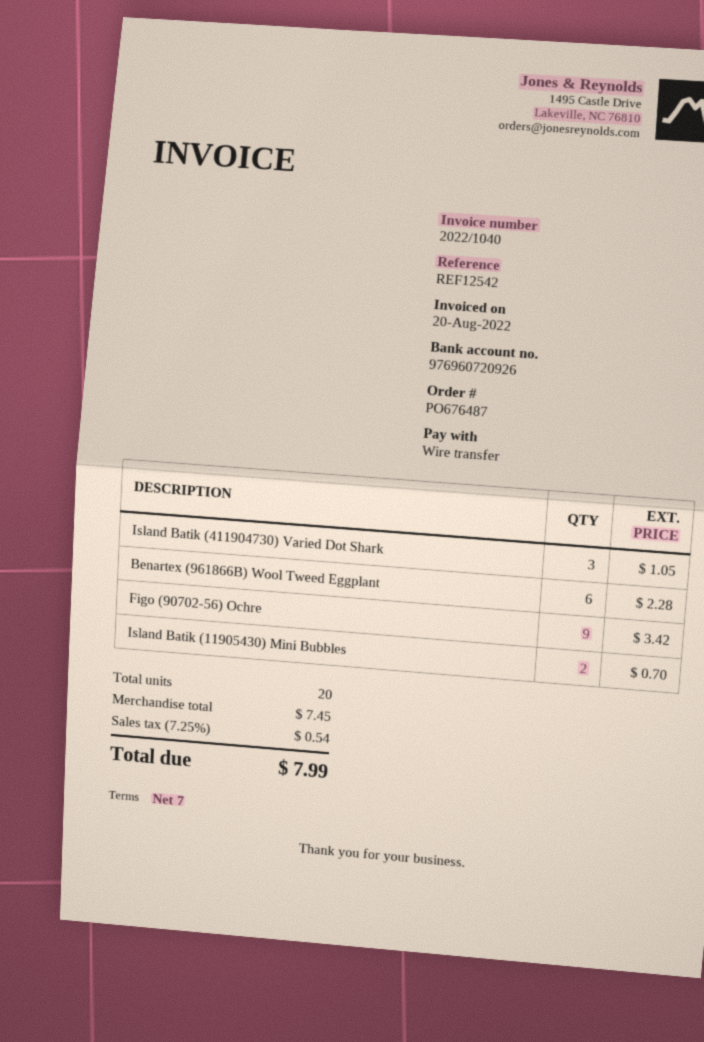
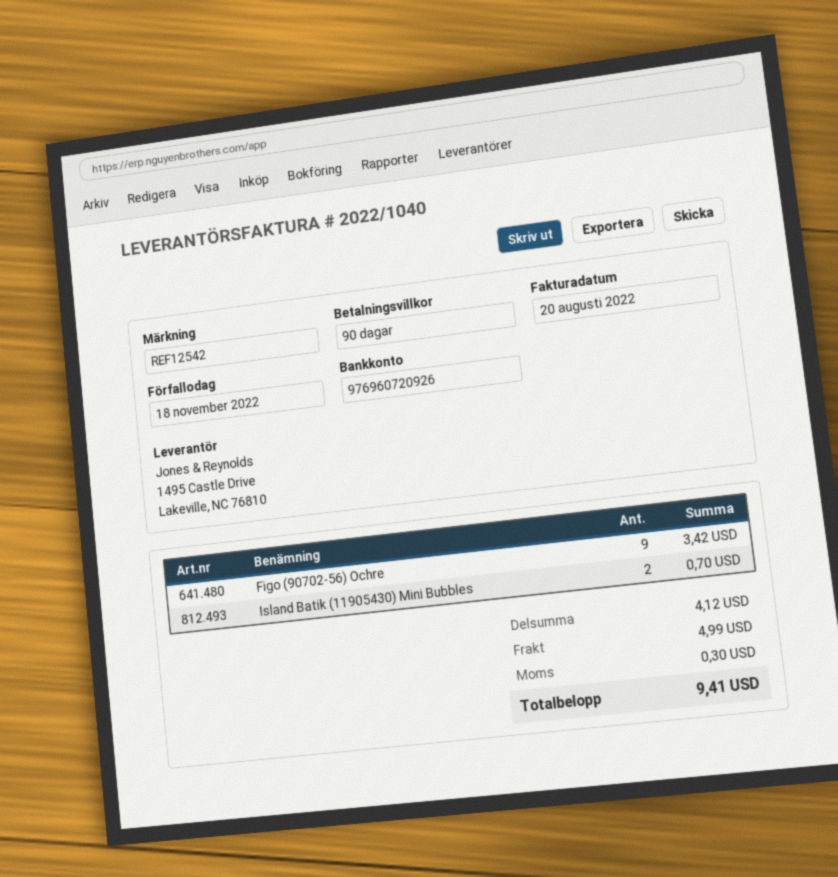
payment terms: 7 days -> 90 days
Island Batik (411904730) Varied Dot Shark: 3 for 1.05 -> none
Benartex (961866B) Wool Tweed Eggplant: 6 for 2.28 -> none
subtotal: 7.45 -> 4.12
shipping: none -> 4.99
tax: 0.54 -> 0.30
total: 7.99 -> 9.41

